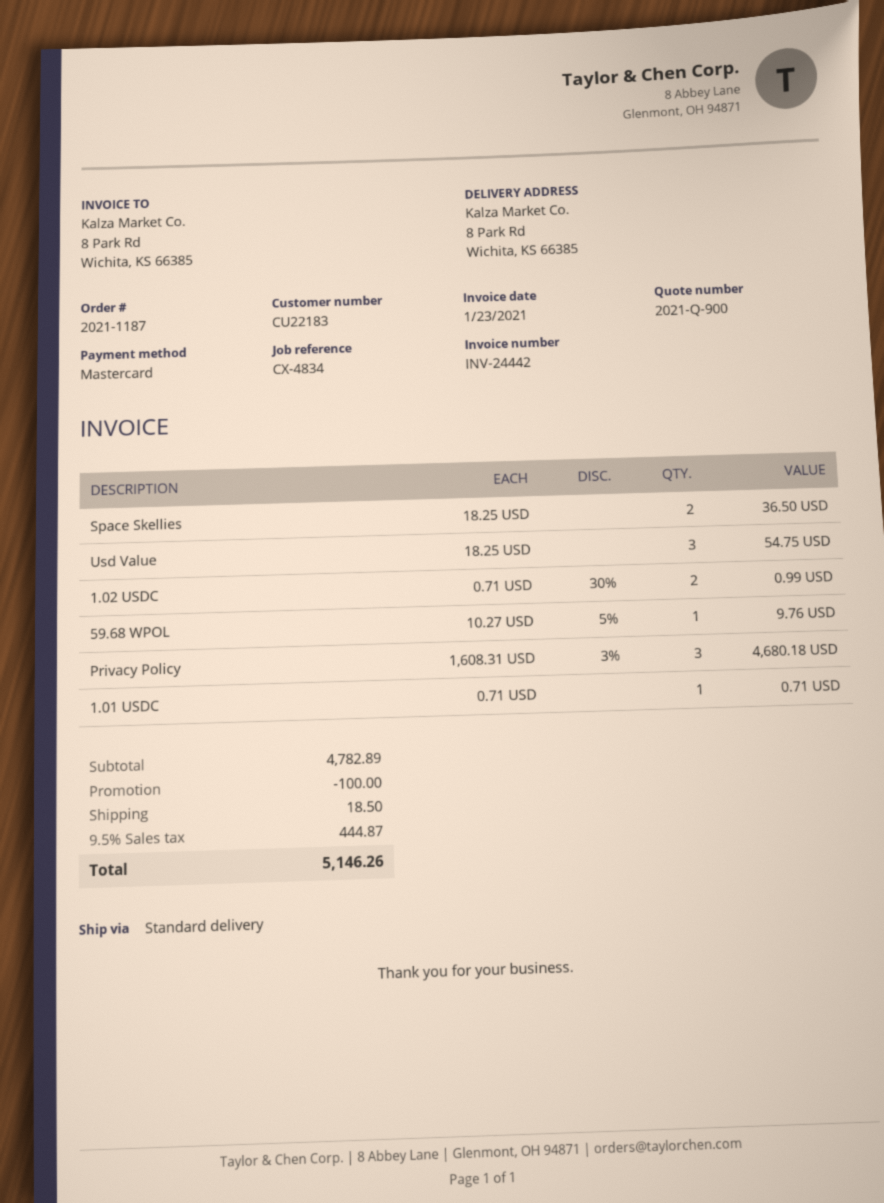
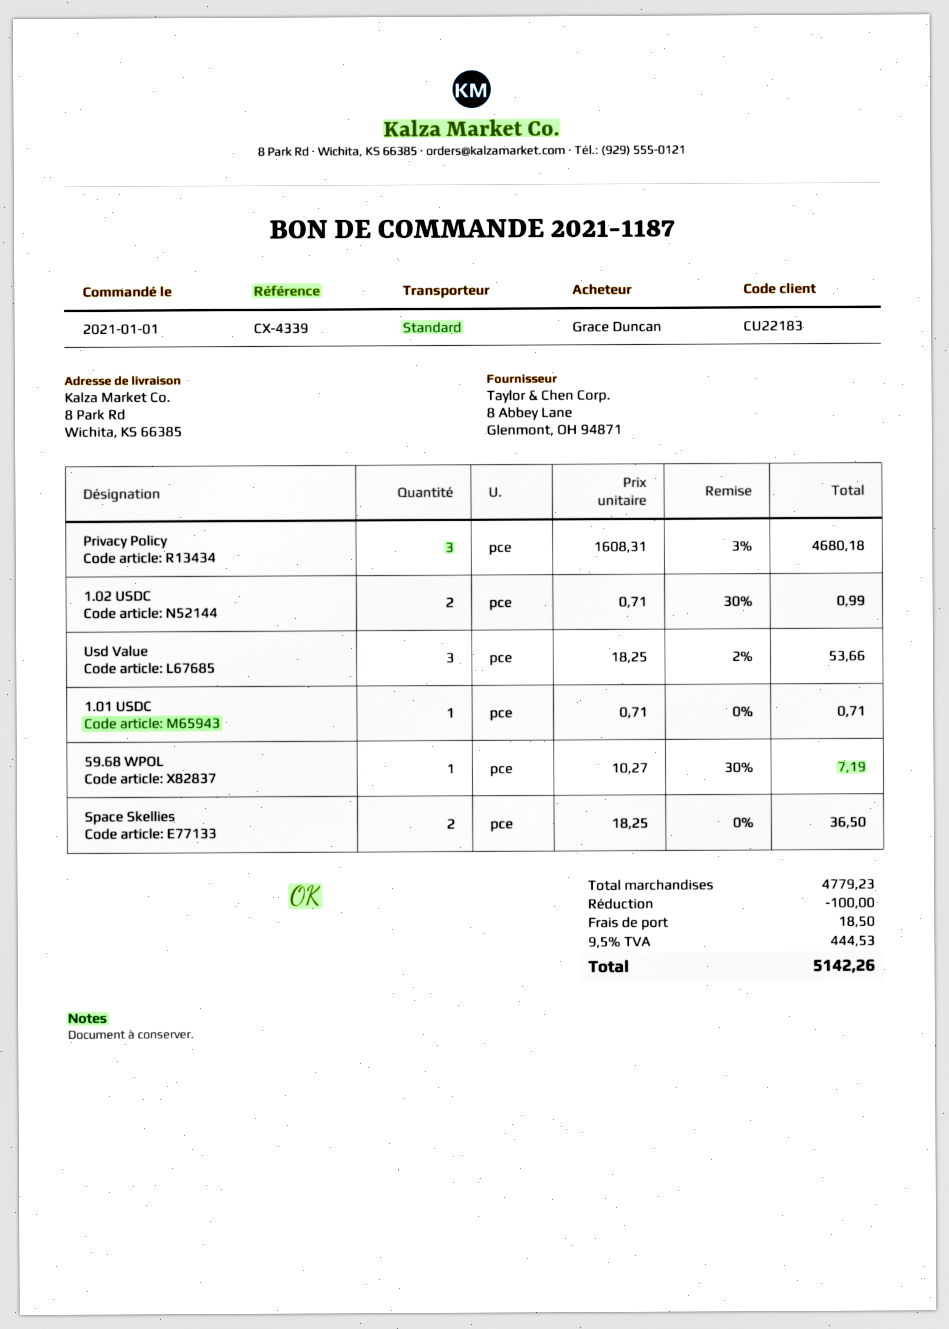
reference: CX-4834 -> CX-4339
Usd Value: 3 x 18.25 = 54.75 -> 3 x 18.25 - 2% = 53.66
59.68 WPOL: 1 x 10.27 - 5% = 9.76 -> 1 x 10.27 - 30% = 7.19
subtotal: 4782.89 -> 4779.23
tax: 9.5% = 444.87 -> 9.5% = 444.53
total: 5146.26 -> 5142.26

